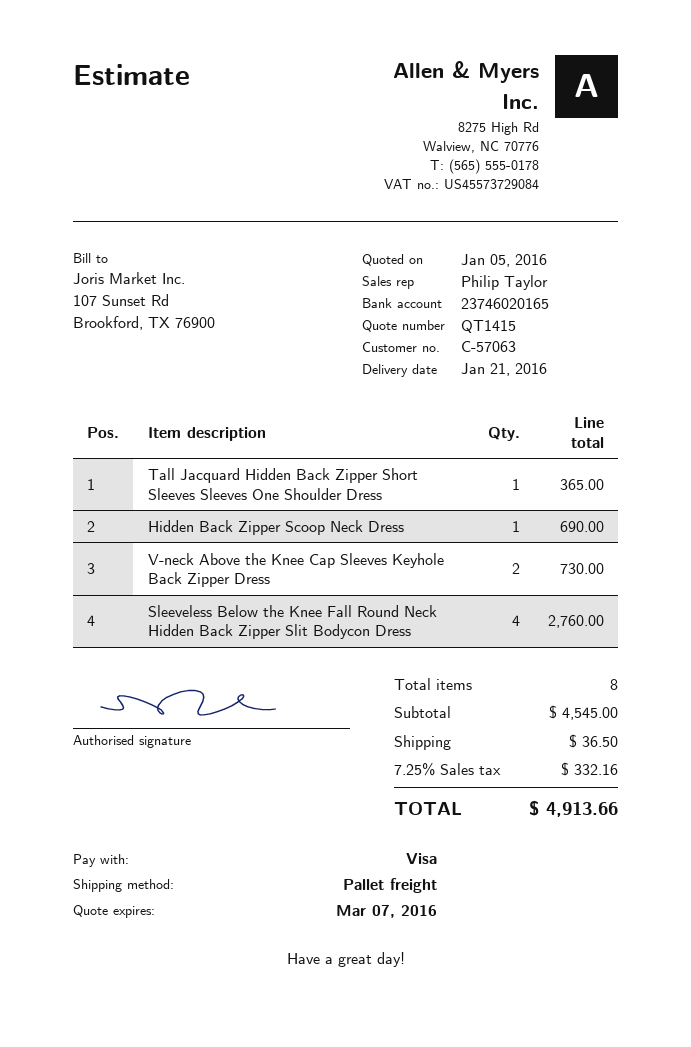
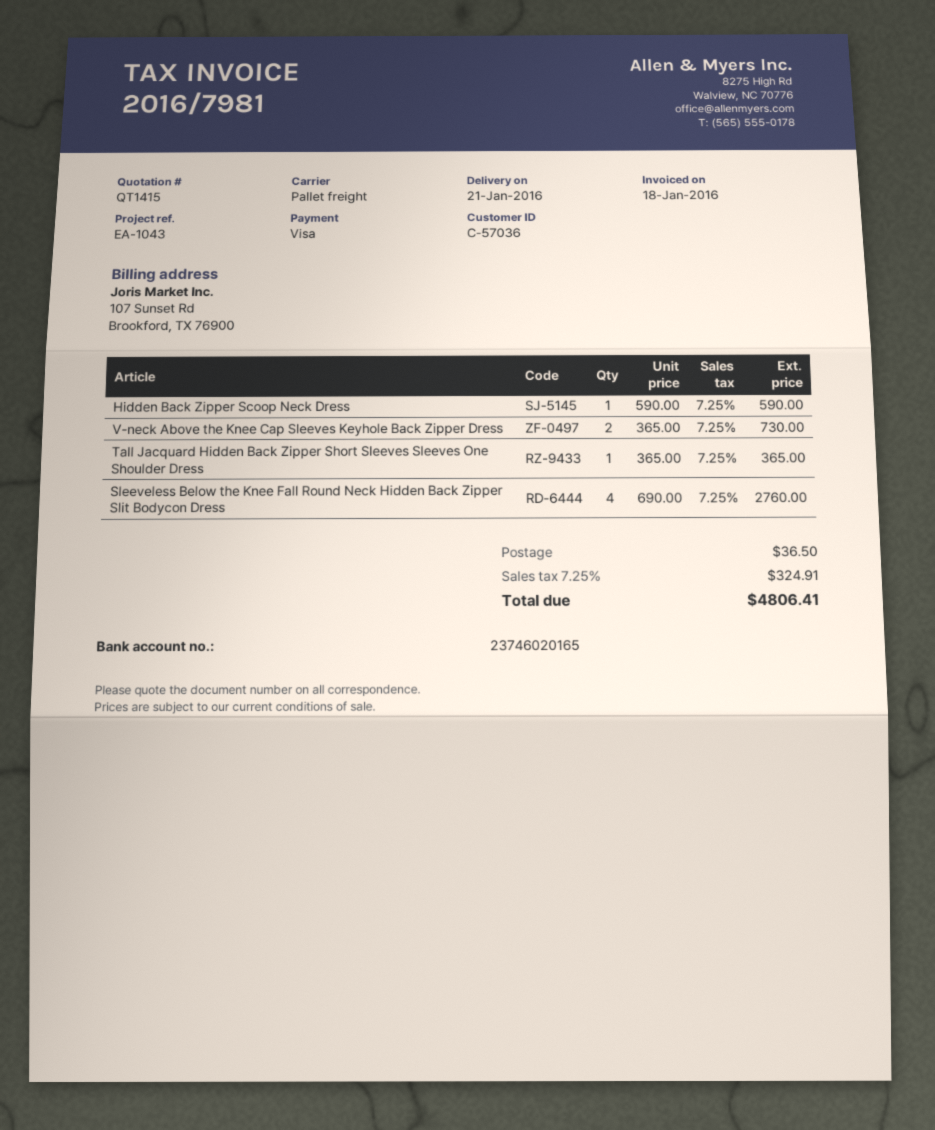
customer number: C-57063 -> C-57036
Hidden Back Zipper Scoop Neck Dress: 1 for 690.00 -> 1 for 590.00
tax: 7.25% = 332.16 -> 7.25% = 324.91
total: 4913.66 -> 4806.41

